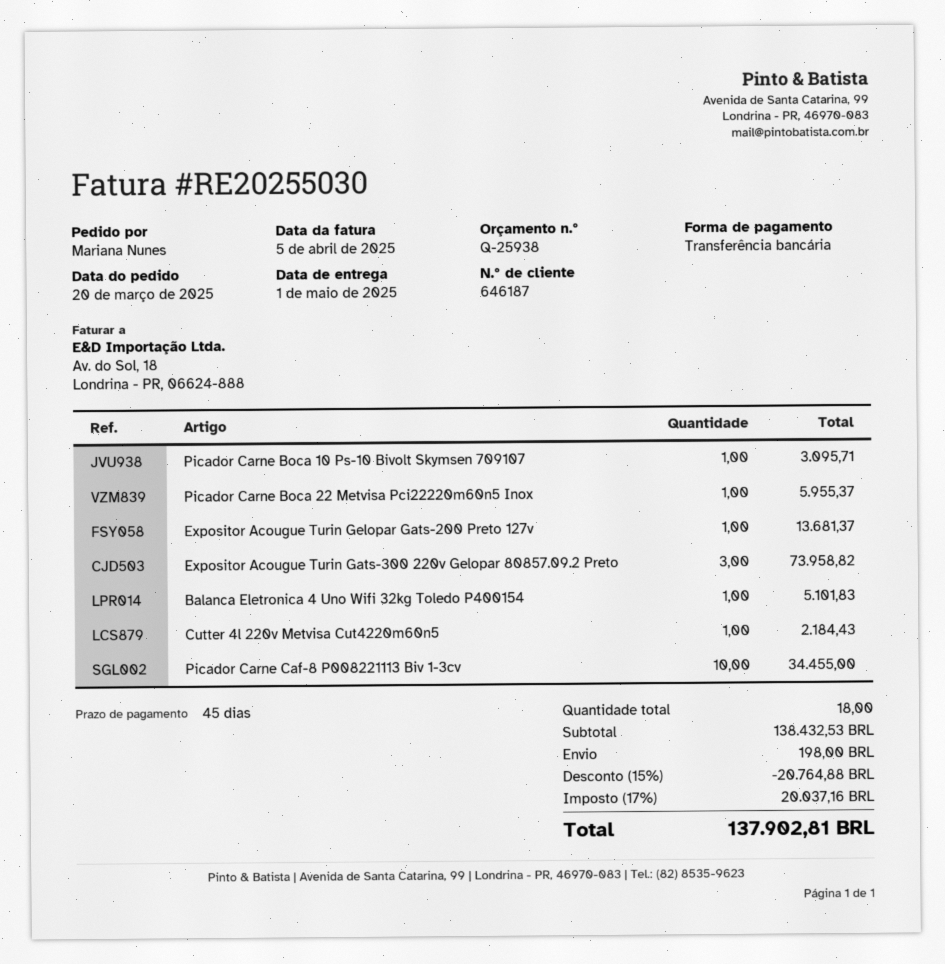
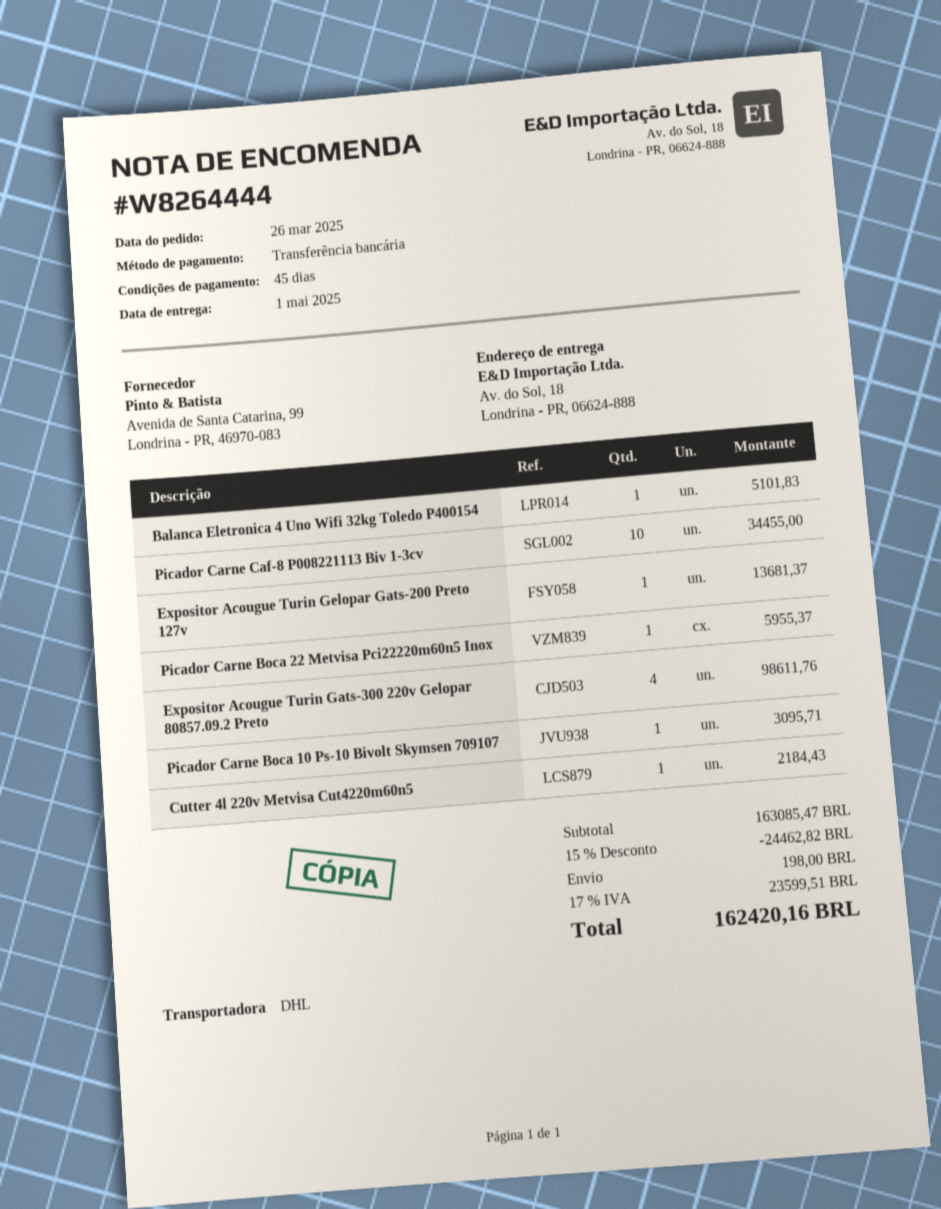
order date: 2025-03-20 -> 2025-03-26
Expositor Acougue Turin Gats-300 220v Gelopar 80857.09.2 Preto: 3 for 73958.82 -> 4 for 98611.76
subtotal: 138432.53 -> 163085.47
discount: 15% = 20764.88 -> 15% = 24462.82
tax: 17% = 20037.16 -> 17% = 23599.51
total: 137902.81 -> 162420.16

